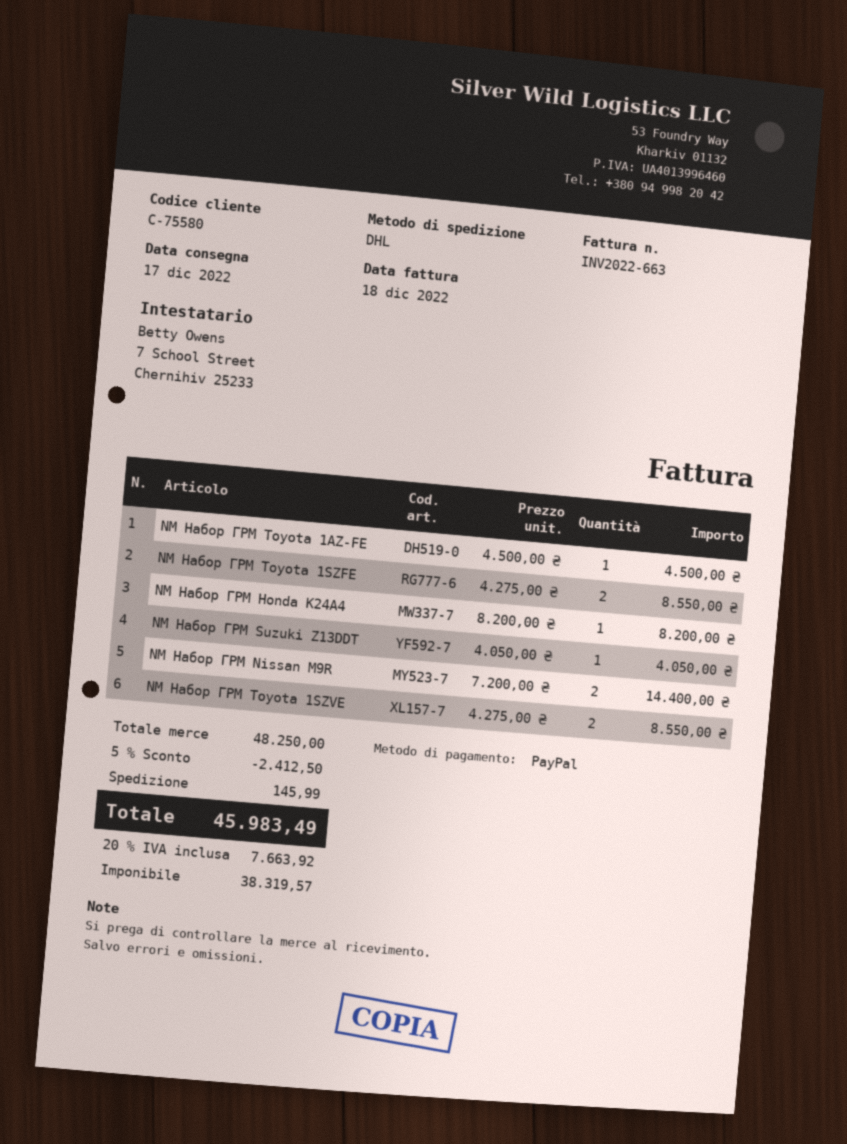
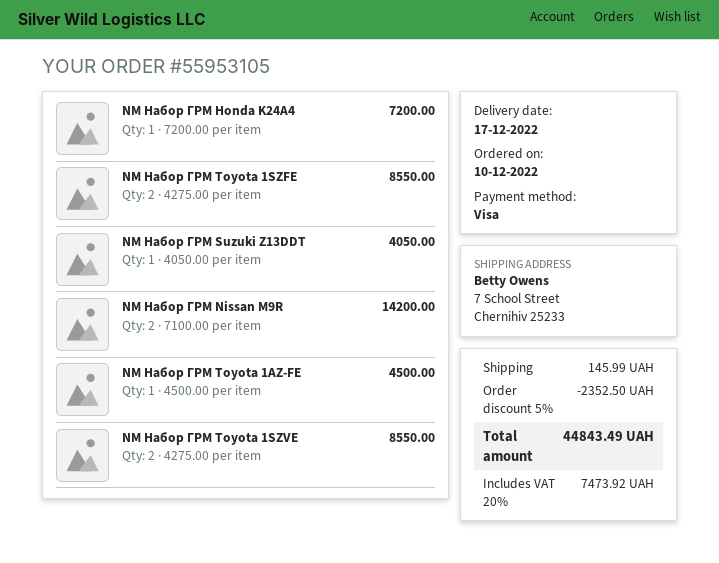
payment method: PayPal -> Visa
NM Набор ГРМ Honda K24A4: 1 x 8200.00 = 8200.00 -> 1 x 7200.00 = 7200.00
NM Набор ГРМ Nissan M9R: 2 x 7200.00 = 14400.00 -> 2 x 7100.00 = 14200.00
discount: 5% = 2412.50 -> 5% = 2352.50
tax: 20% = 7663.92 -> 20% = 7473.92
total: 45983.49 -> 44843.49

